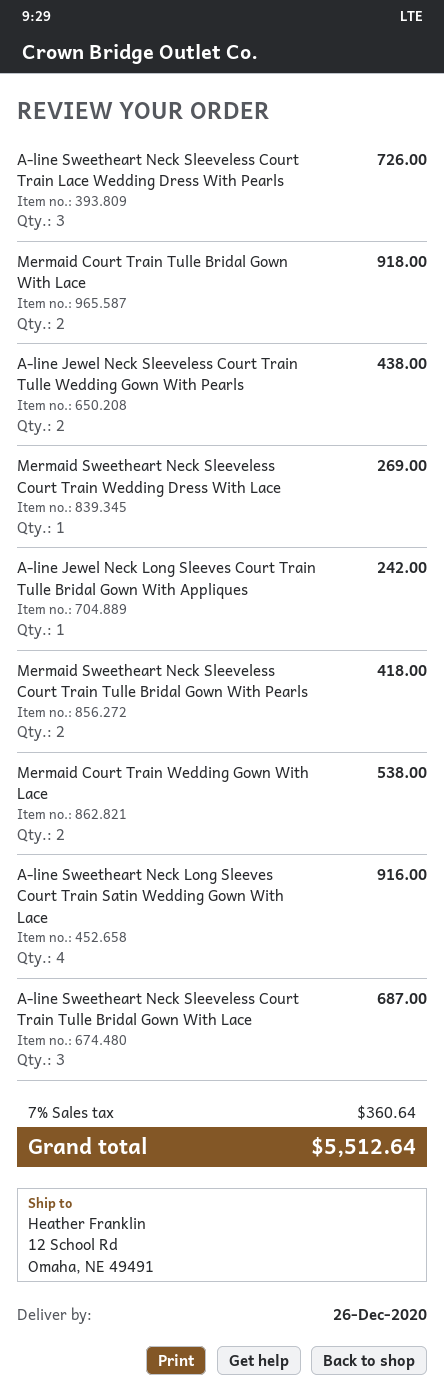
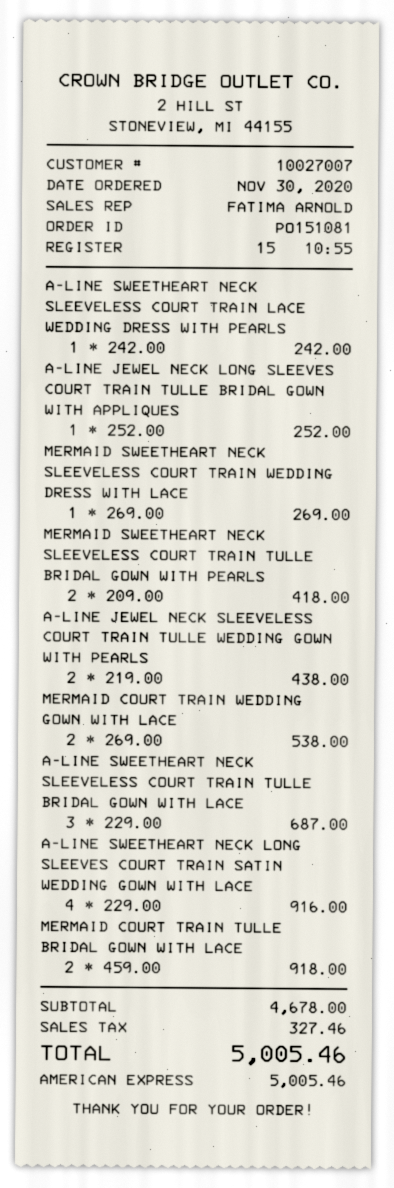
A-line Sweetheart Neck Sleeveless Court Train Lace Wedding Dress With Pearls: 3 for 726.00 -> 1 for 242.00
A-line Jewel Neck Long Sleeves Court Train Tulle Bridal Gown With Appliques: 1 for 242.00 -> 1 for 252.00
tax: 360.64 -> 327.46
total: 5512.64 -> 5005.46

